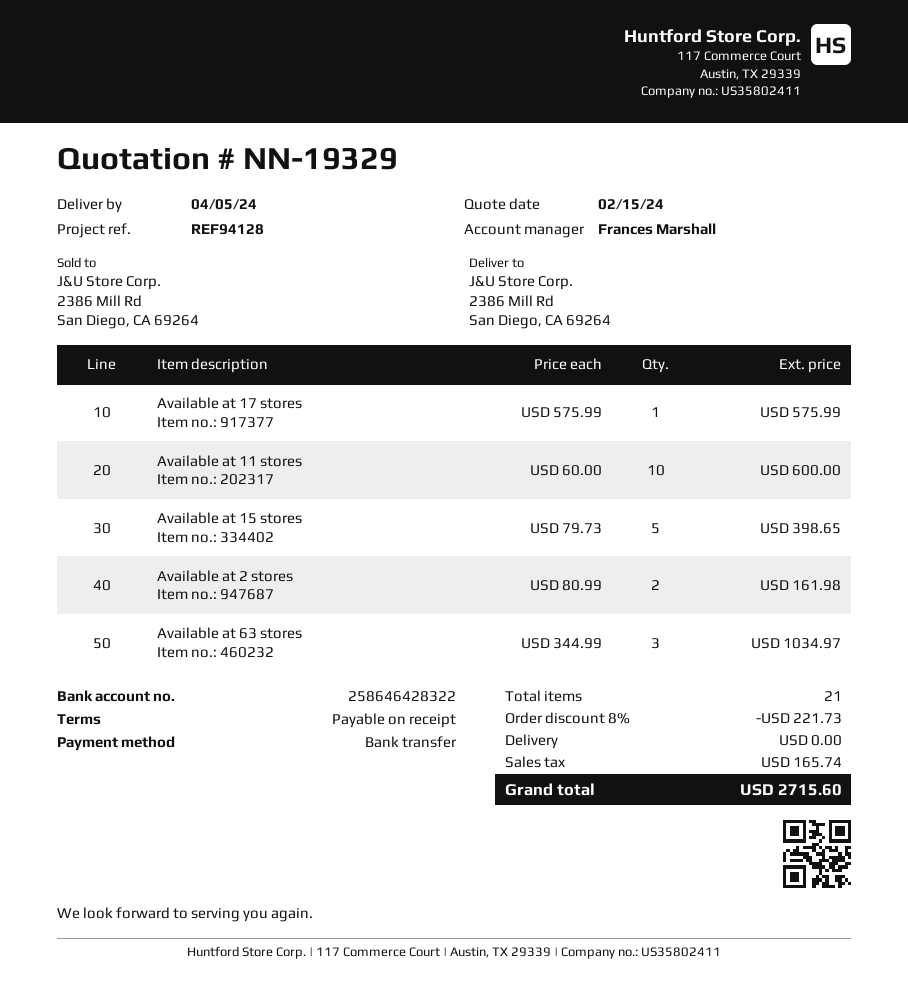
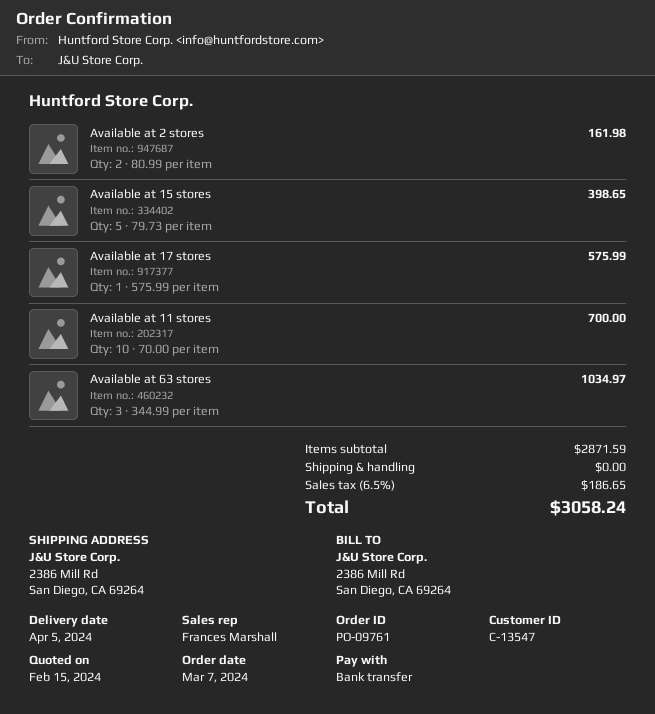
Available at 11 stores: 10 x 60.00 = 600.00 -> 10 x 70.00 = 700.00
discount: 8% = 221.73 -> none
tax: 165.74 -> 186.65
total: 2715.60 -> 3058.24

